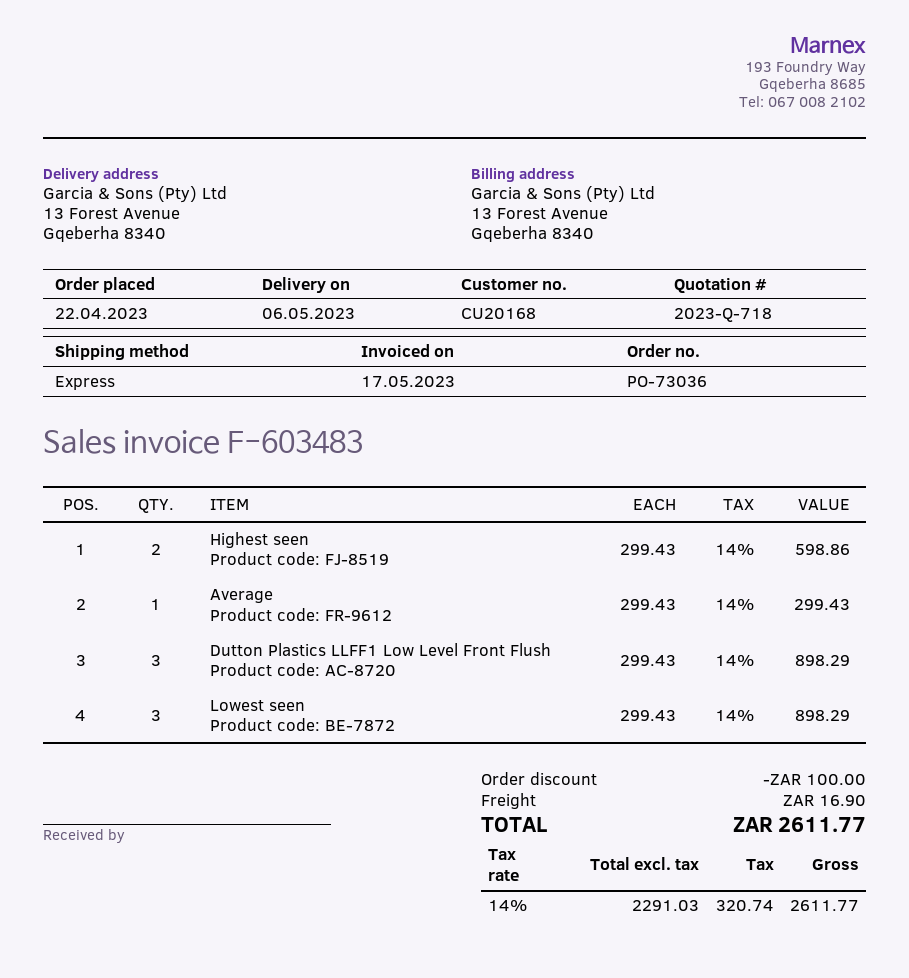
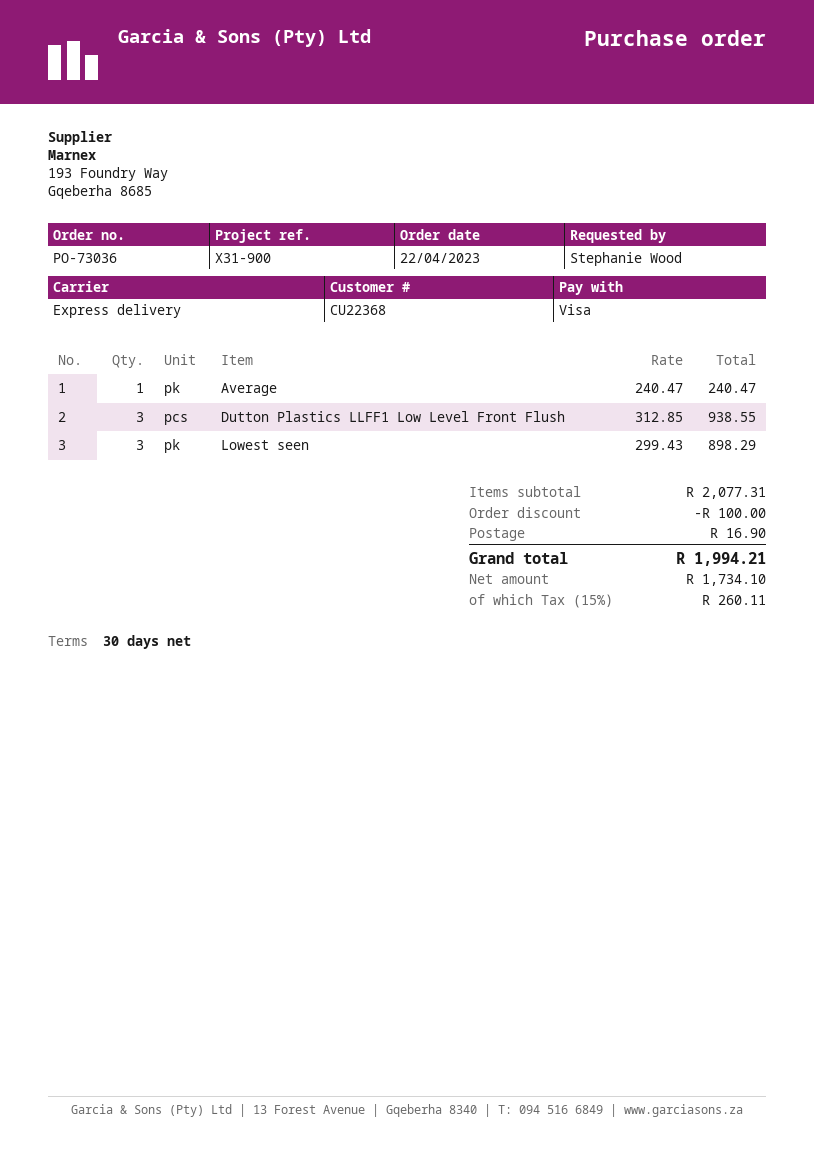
customer number: CU20168 -> CU22368
Highest seen: 2 x 299.43 = 598.86 -> none
Average: 1 x 299.43 = 299.43 -> 1 x 240.47 = 240.47
Dutton Plastics LLFF1 Low Level Front Flush: 3 x 299.43 = 898.29 -> 3 x 312.85 = 938.55
net: 2291.03 -> 1734.10
tax: 14% = 320.74 -> 15% = 260.11
total: 2611.77 -> 1994.21

